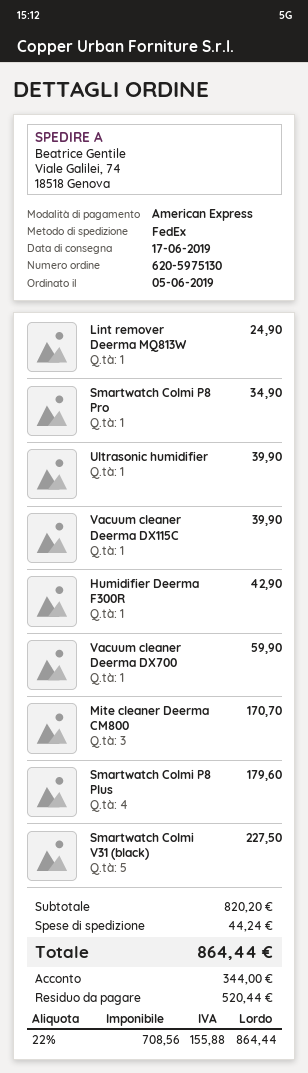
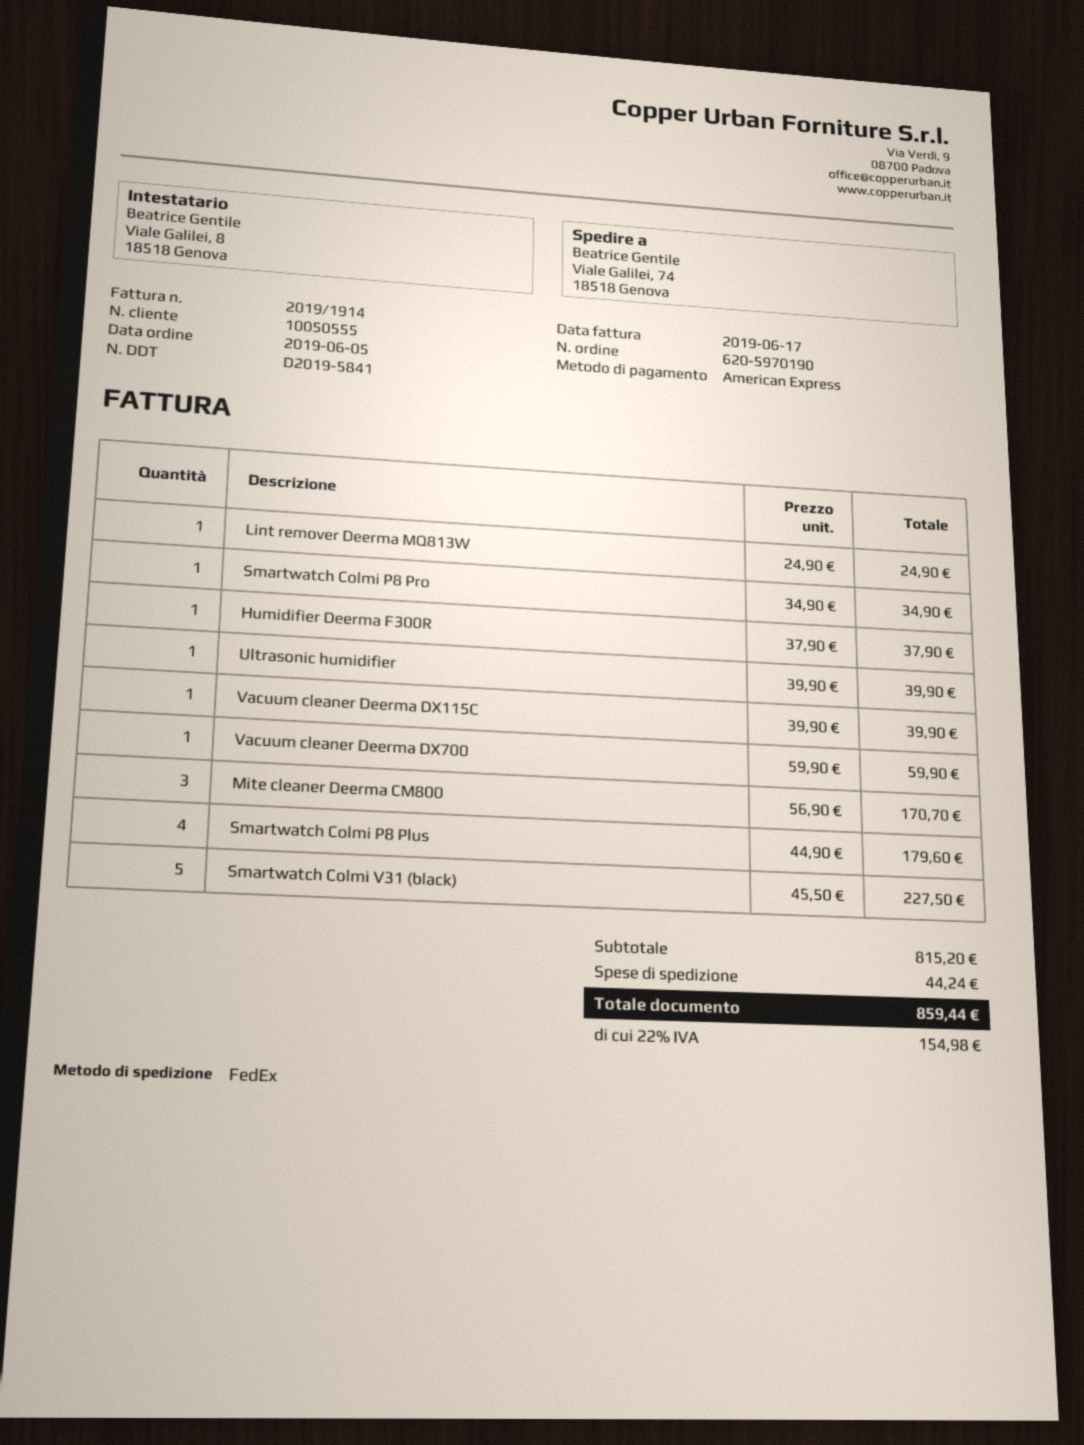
order number: 620-5975130 -> 620-5970190
Humidifier Deerma F300R: 1 for 42.90 -> 1 for 37.90
subtotal: 820.20 -> 815.20
tax: 22% = 155.88 -> 22% = 154.98
total: 864.44 -> 859.44

